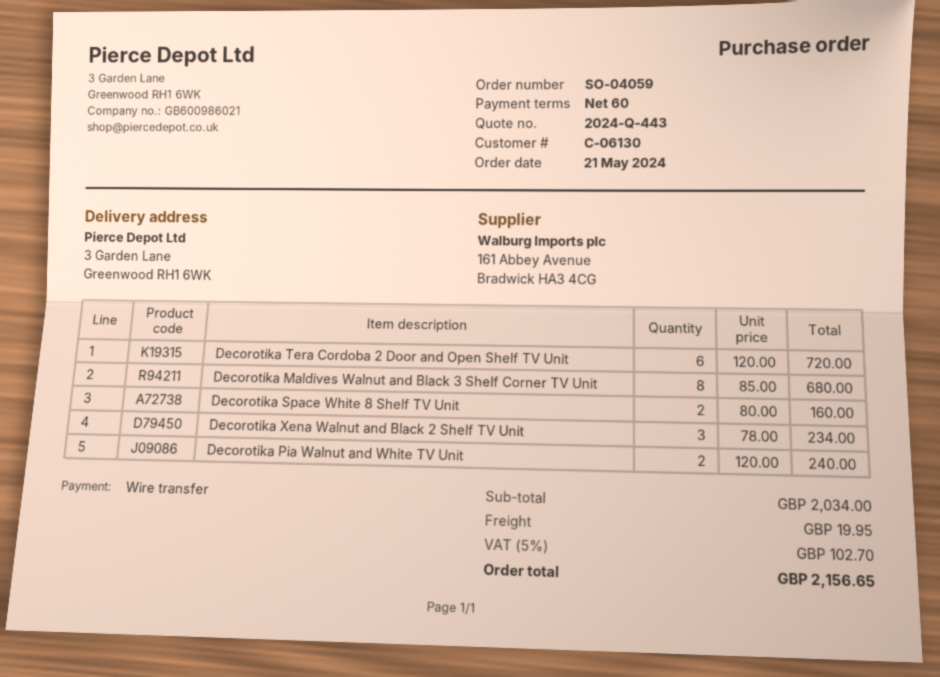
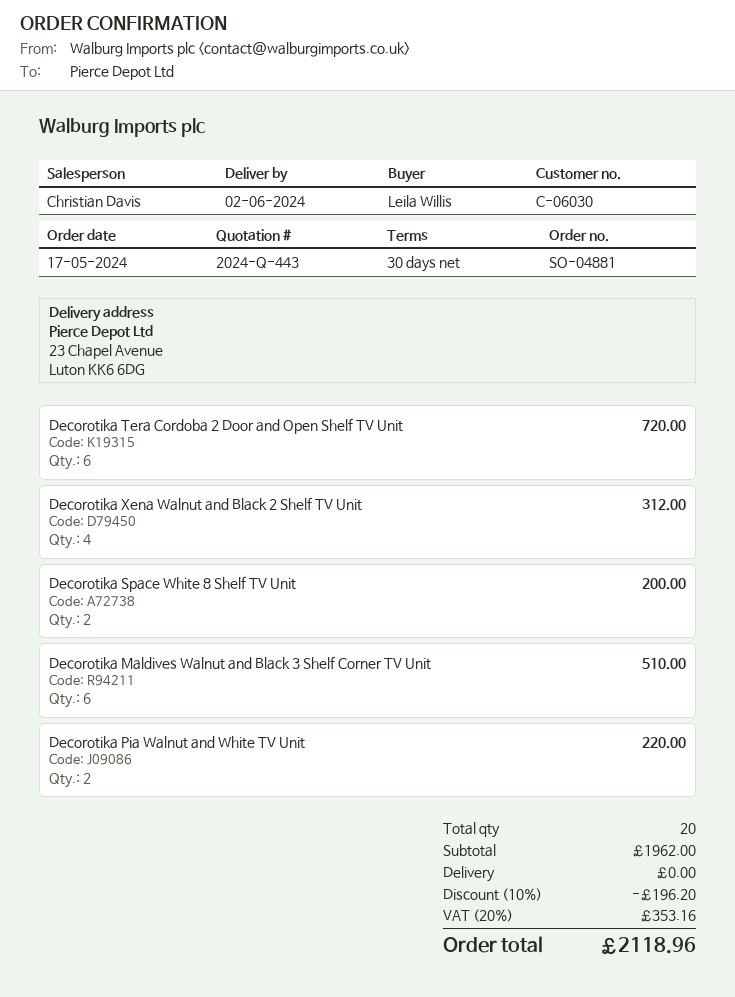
order number: SO-04059 -> SO-04881
order date: 2024-05-21 -> 2024-05-17
payment terms: 60 days -> 30 days
customer number: C-06130 -> C-06030
ship to: 3 Garden Lane, Greenwood RH1 6WK -> 23 Chapel Avenue, Luton KK6 6DG
Decorotika Maldives Walnut and Black 3 Shelf Corner TV Unit: 8 for 680.00 -> 6 for 510.00
Decorotika Space White 8 Shelf TV Unit: 2 for 160.00 -> 2 for 200.00
Decorotika Xena Walnut and Black 2 Shelf TV Unit: 3 for 234.00 -> 4 for 312.00
Decorotika Pia Walnut and White TV Unit: 2 for 240.00 -> 2 for 220.00
subtotal: 2034.00 -> 1962.00
discount: none -> 10% = 196.20
shipping: 19.95 -> 0.00
tax: 5% = 102.70 -> 20% = 353.16
total: 2156.65 -> 2118.96

